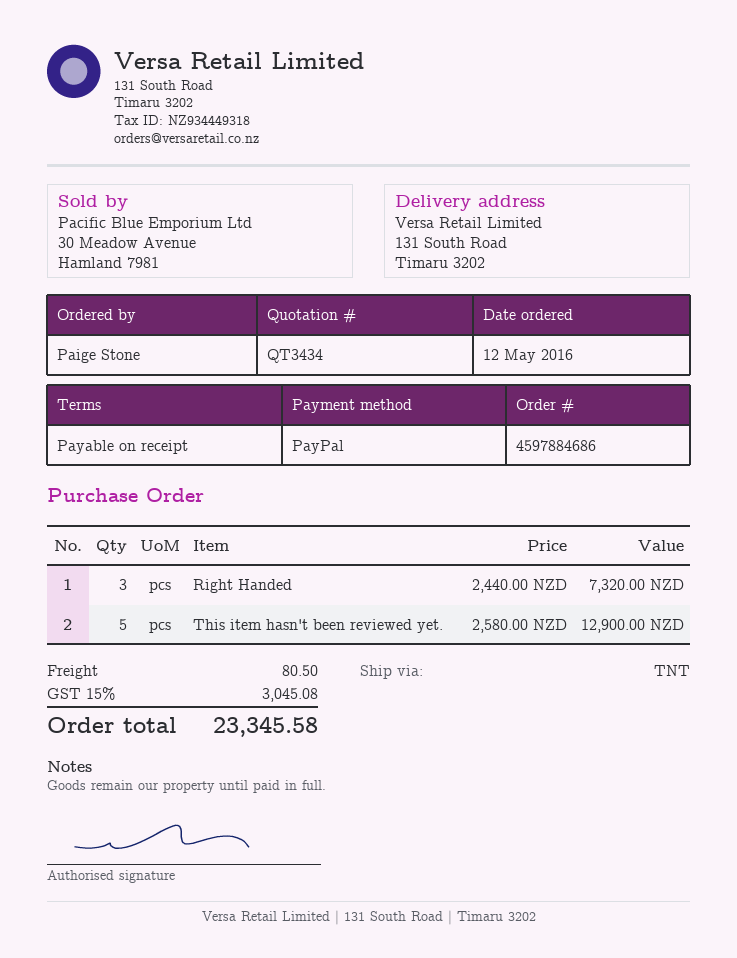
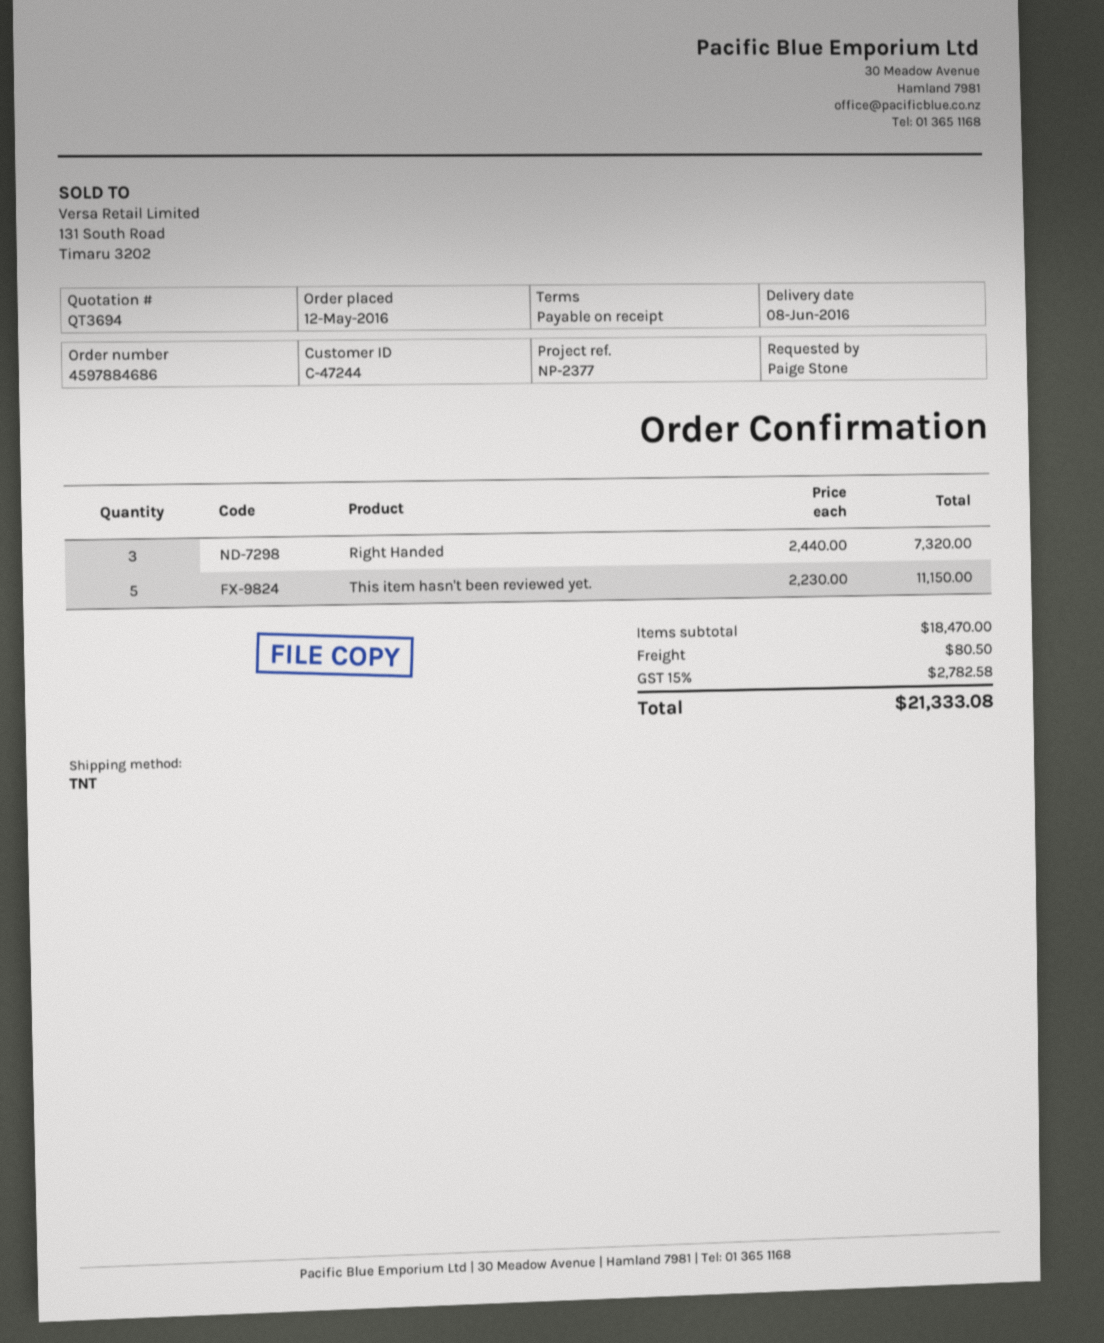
quote number: QT3434 -> QT3694
This item hasn't been reviewed yet.: 5 x 2580.00 = 12900.00 -> 5 x 2230.00 = 11150.00
tax: 15% = 3045.08 -> 15% = 2782.58
total: 23345.58 -> 21333.08

